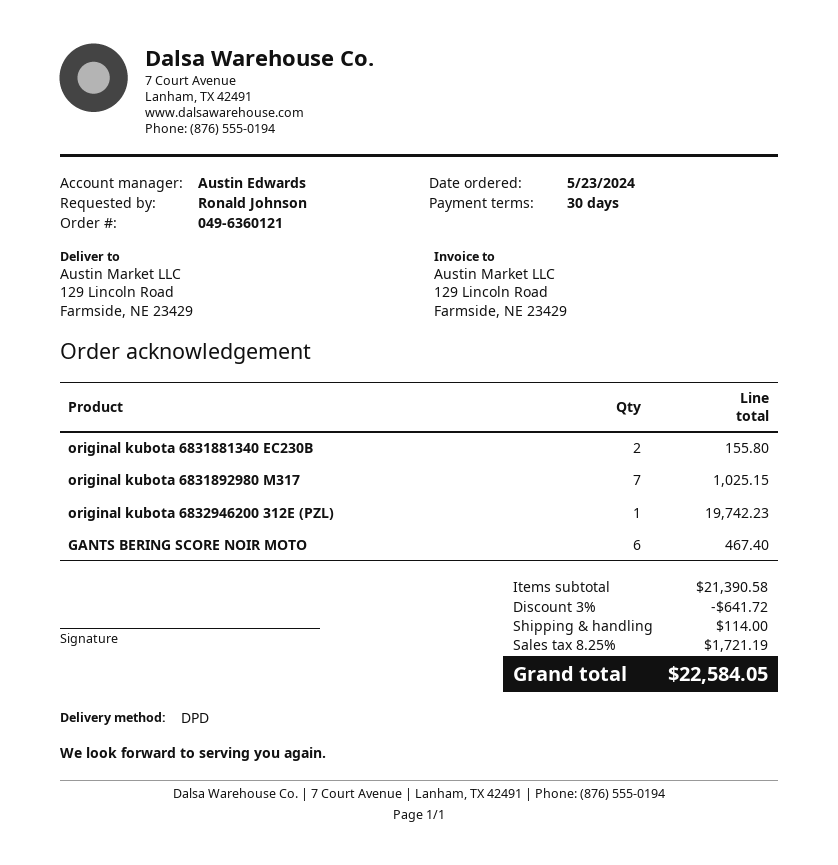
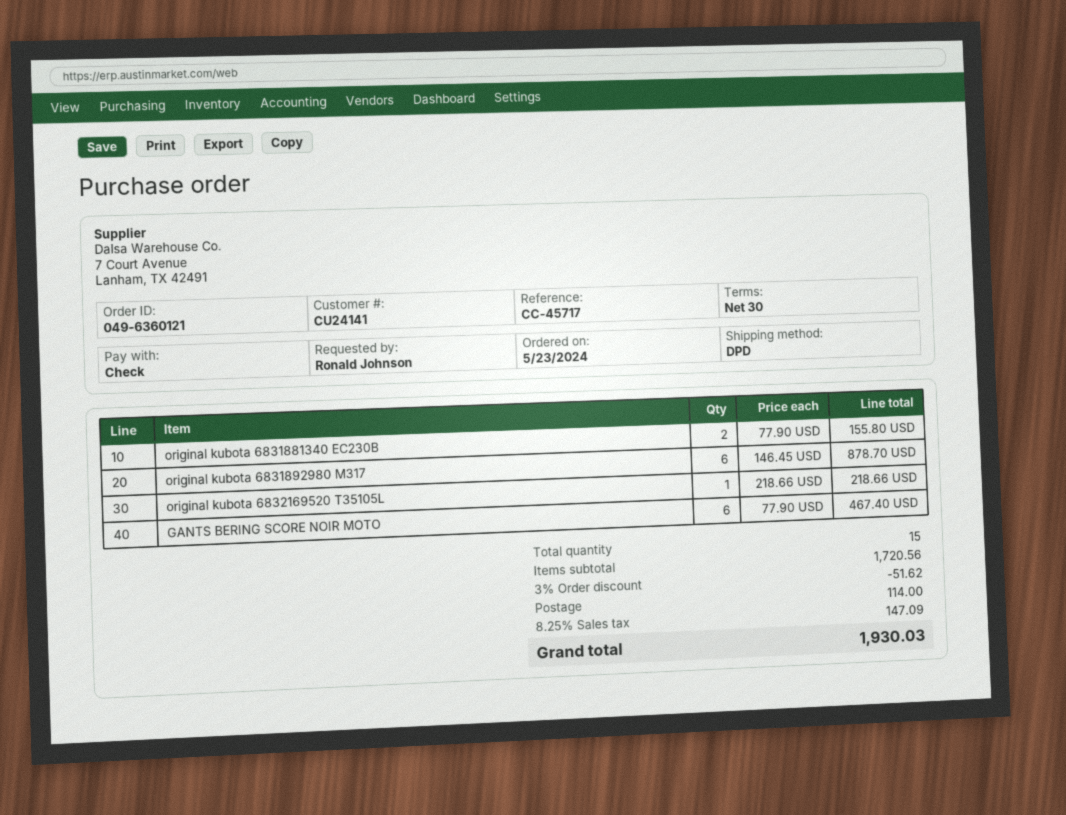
original kubota 6831892980 M317: 7 for 1025.15 -> 6 for 878.70
original kubota 6832946200 312E (PZL): 1 for 19742.23 -> none
original kubota 6832169520 T35105L: none -> 1 for 218.66
subtotal: 21390.58 -> 1720.56
discount: 3% = 641.72 -> 3% = 51.62
tax: 8.25% = 1721.19 -> 8.25% = 147.09
total: 22584.05 -> 1930.03

